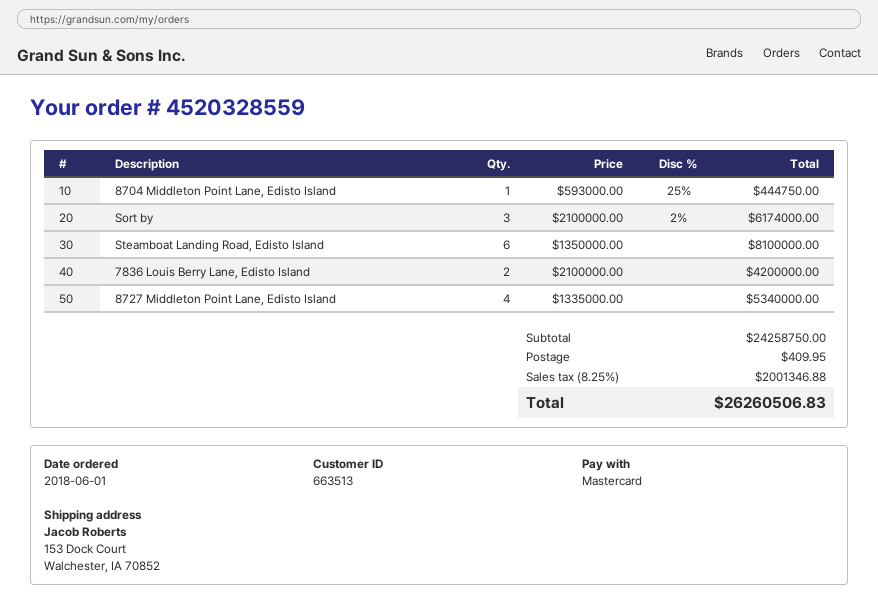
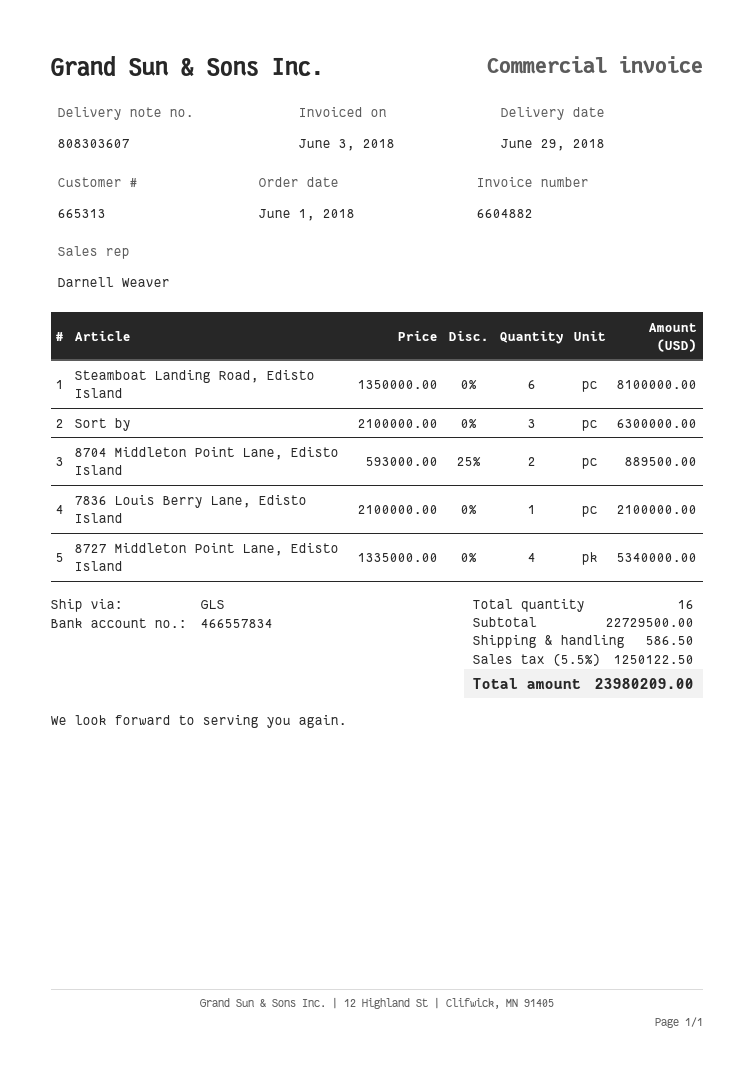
customer number: 663513 -> 665313
8704 Middleton Point Lane, Edisto Island: 1 x 593000.00 - 25% = 444750.00 -> 2 x 593000.00 - 25% = 889500.00
Sort by: 3 x 2100000.00 - 2% = 6174000.00 -> 3 x 2100000.00 = 6300000.00
7836 Louis Berry Lane, Edisto Island: 2 x 2100000.00 = 4200000.00 -> 1 x 2100000.00 = 2100000.00
subtotal: 24258750.00 -> 22729500.00
shipping: 409.95 -> 586.50
tax: 8.25% = 2001346.88 -> 5.5% = 1250122.50
total: 26260506.83 -> 23980209.00

